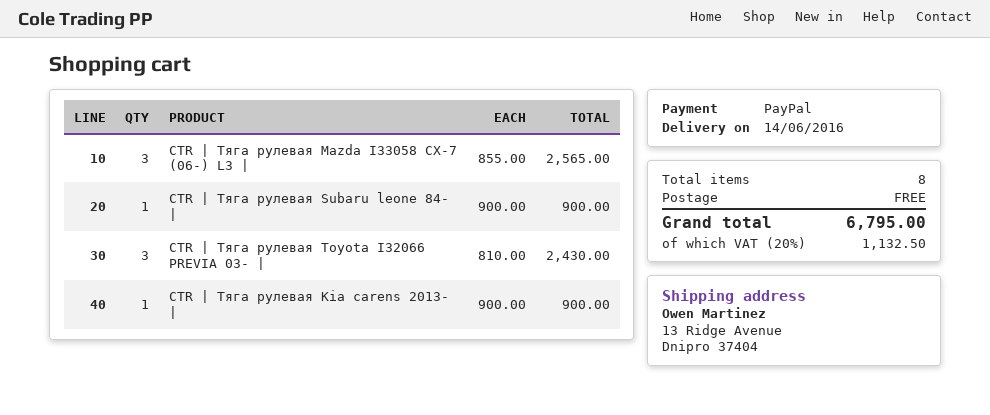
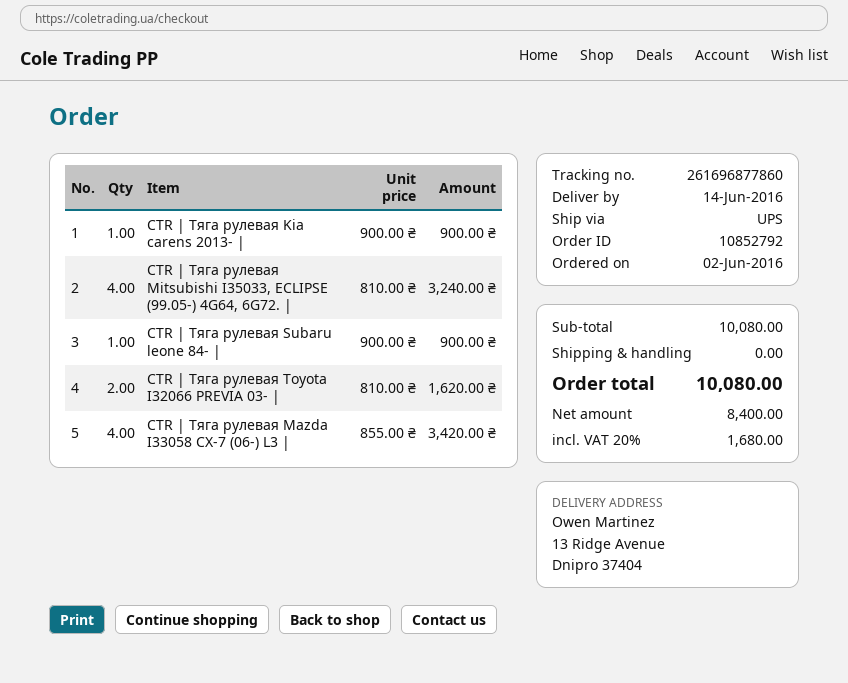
CTR | Тяга рулевая Mazda I33058 CX-7 (06-) L3 |: 3 x 855.00 = 2565.00 -> 4 x 855.00 = 3420.00
CTR | Тяга рулевая Toyota I32066 PREVIA 03- |: 3 x 810.00 = 2430.00 -> 2 x 810.00 = 1620.00
CTR | Тяга рулевая Mitsubishi I35033, ECLIPSE (99.05-) 4G64, 6G72. |: none -> 4 x 810.00 = 3240.00
tax: 20% = 1132.50 -> 20% = 1680.00
total: 6795.00 -> 10080.00

